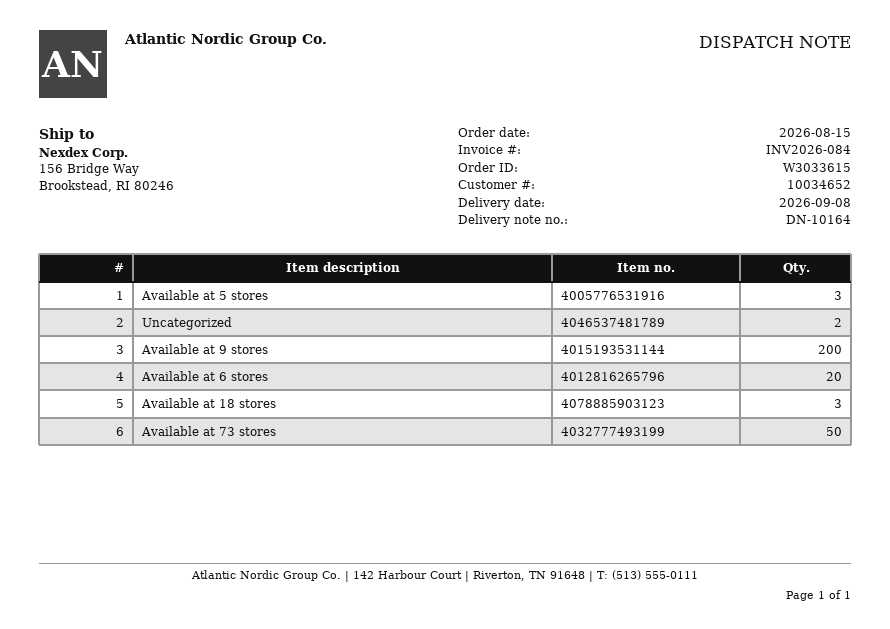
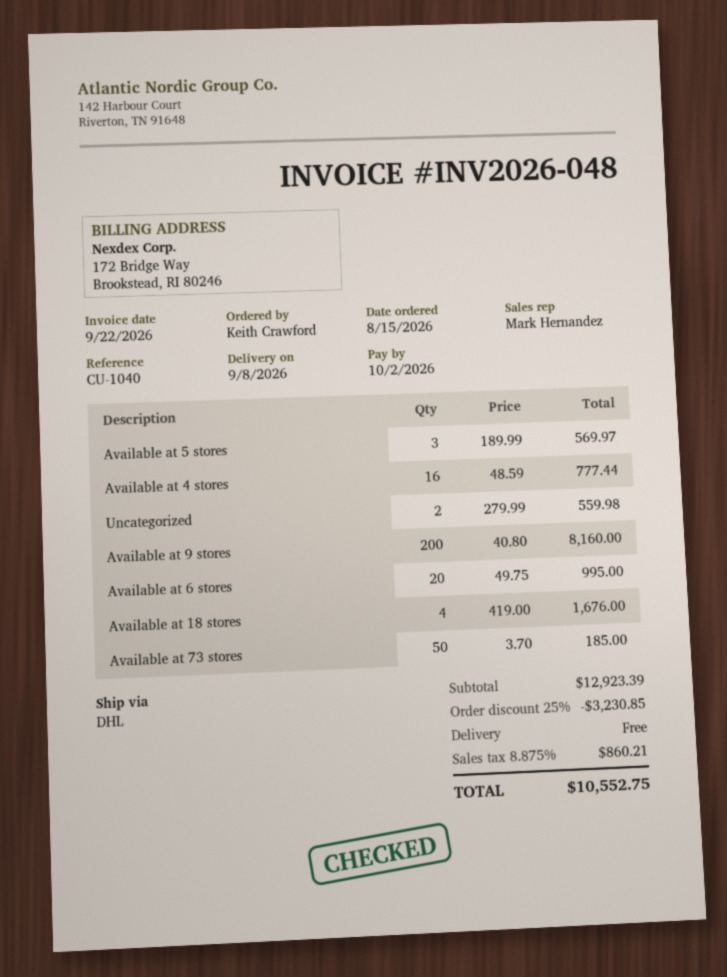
invoice number: INV2026-084 -> INV2026-048
Available at 18 stores: 3 -> 4
Available at 4 stores: none -> 16

